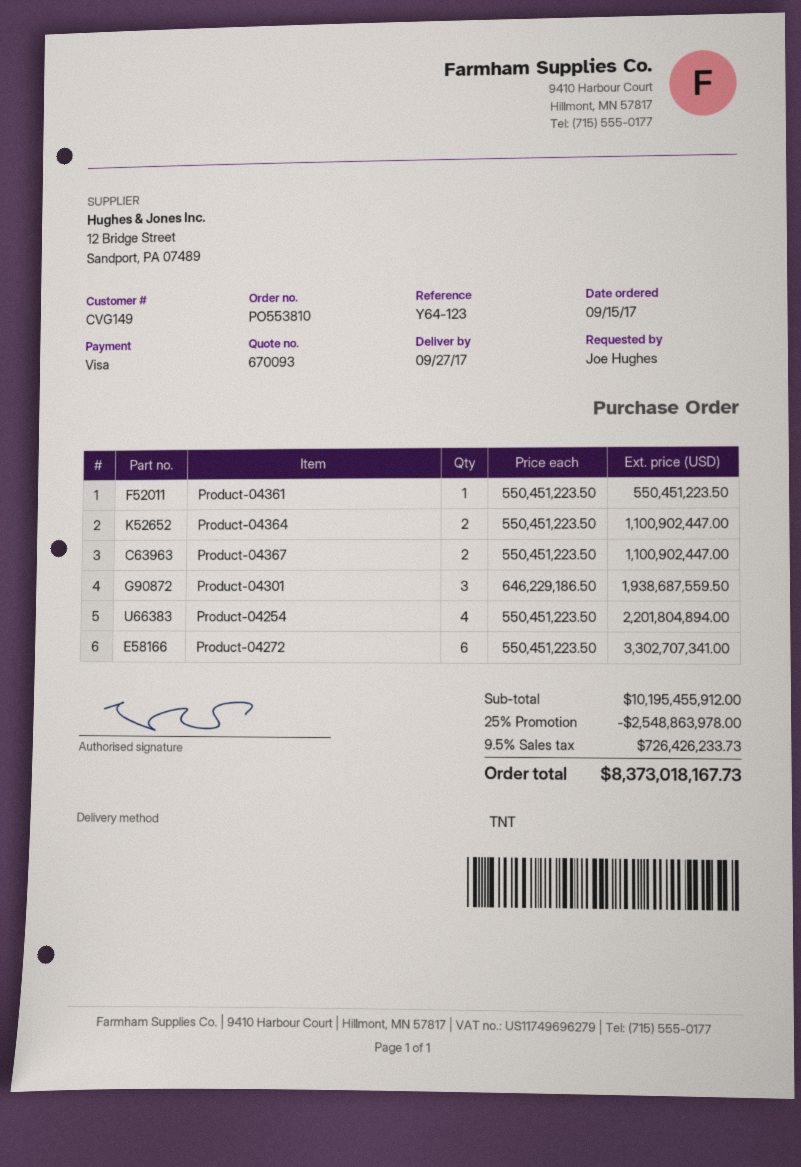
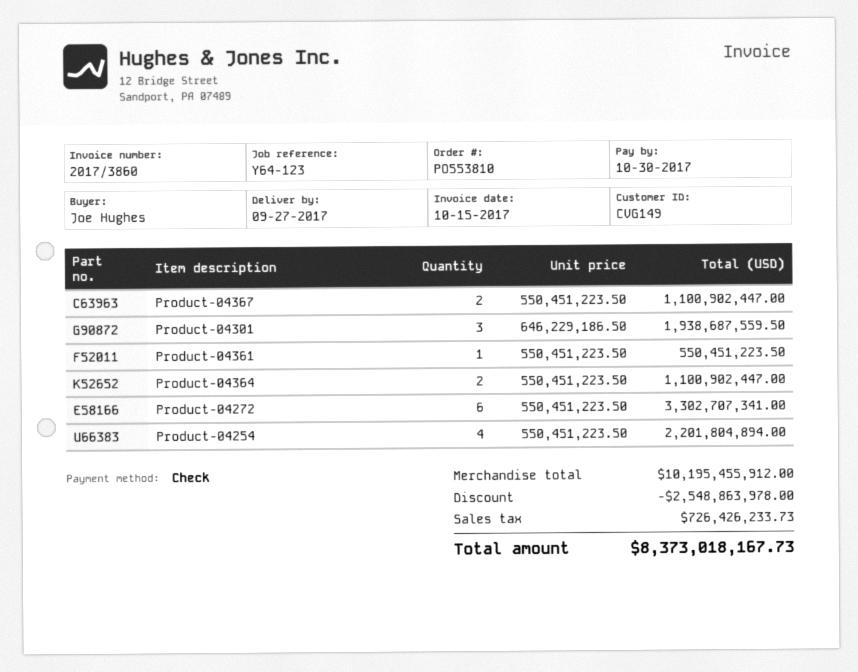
payment method: Visa -> cheque

